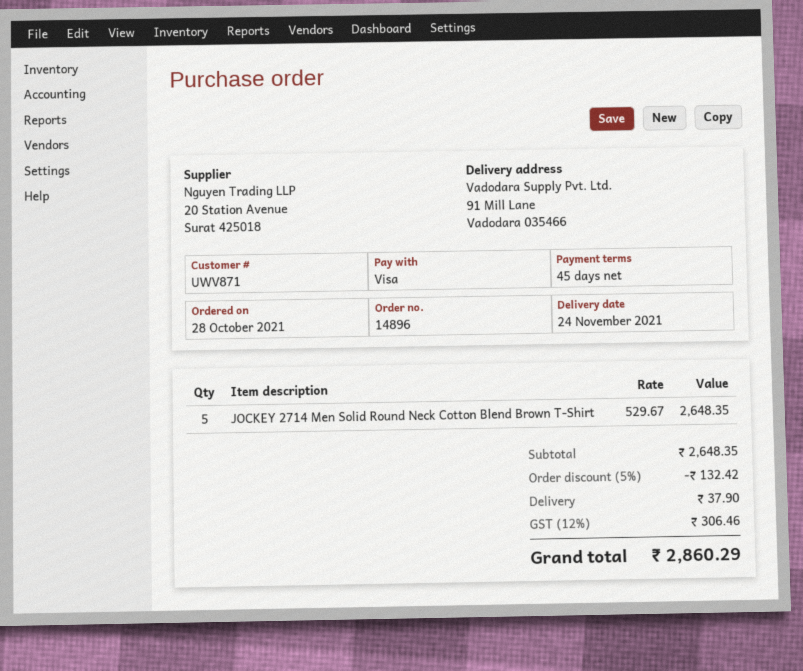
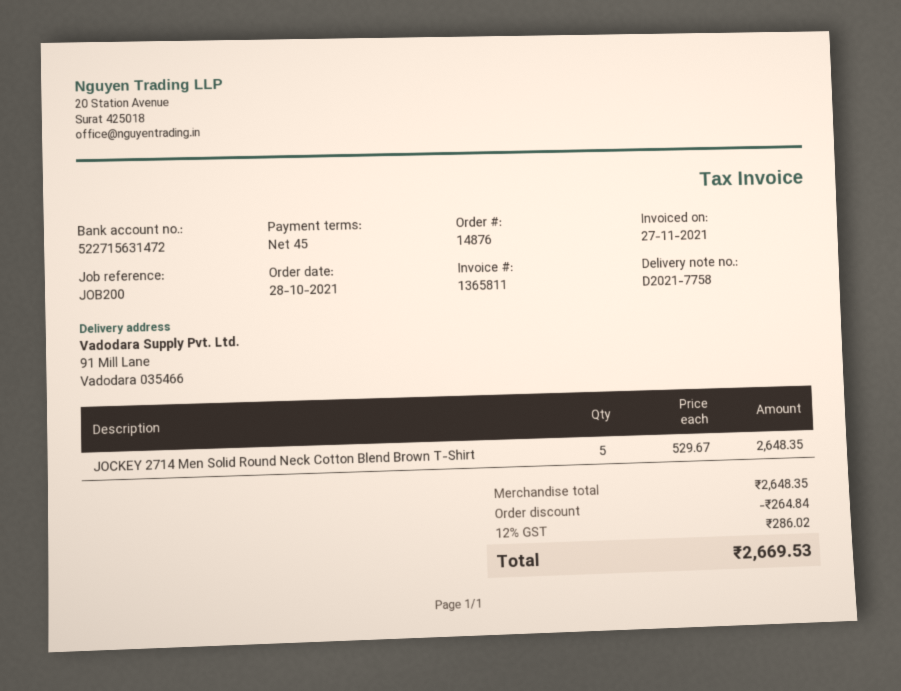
order number: 14896 -> 14876
discount: 132.42 -> 264.84
shipping: 37.90 -> none
tax: 12% = 306.46 -> 12% = 286.02
total: 2860.29 -> 2669.53

